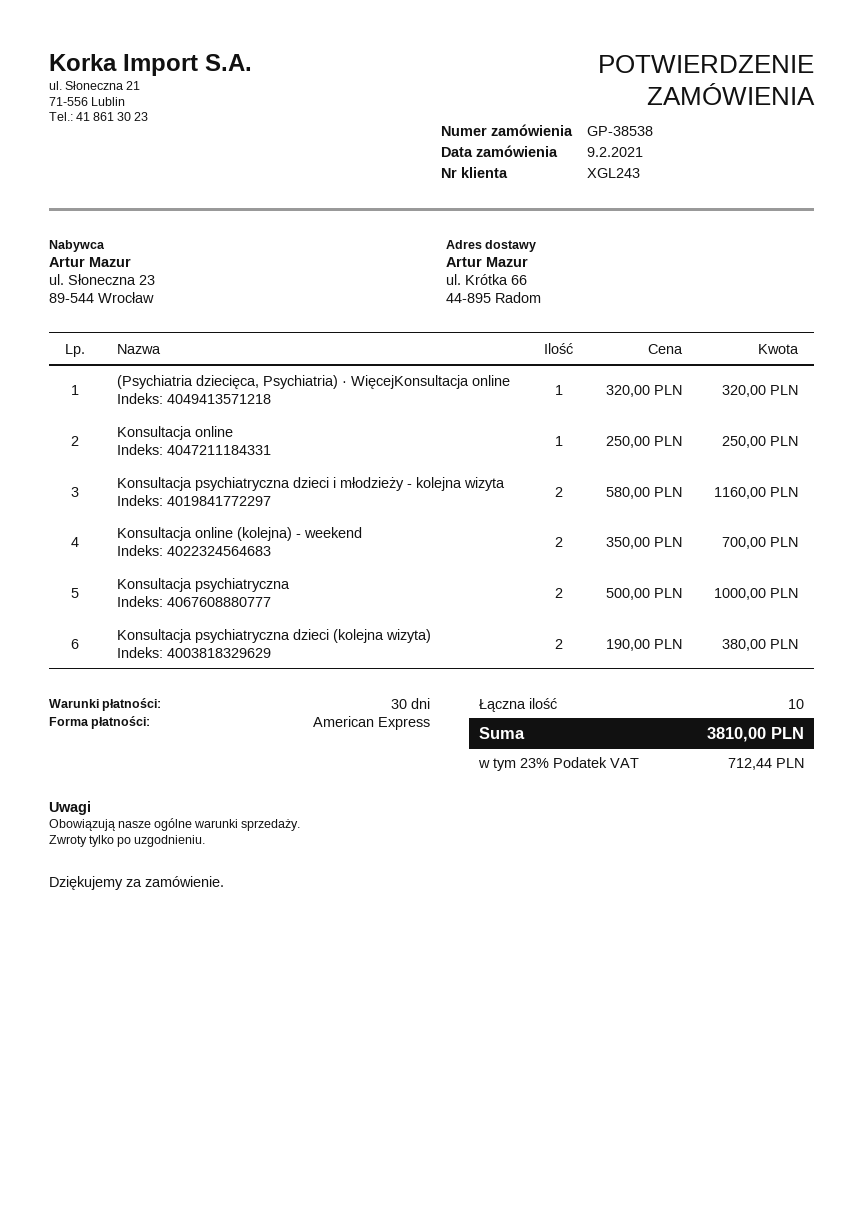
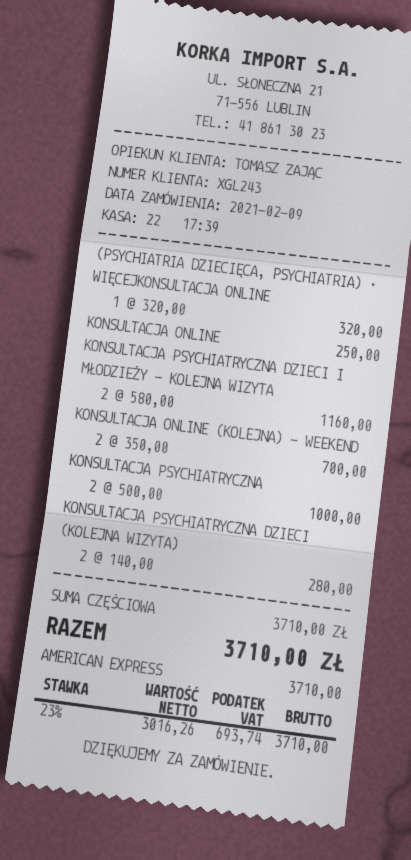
Konsultacja psychiatryczna dzieci (kolejna wizyta): 2 x 190.00 = 380.00 -> 2 x 140.00 = 280.00
tax: 23% = 712.44 -> 23% = 693.74
total: 3810.00 -> 3710.00

